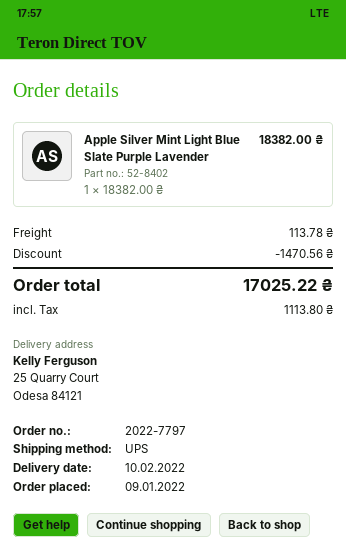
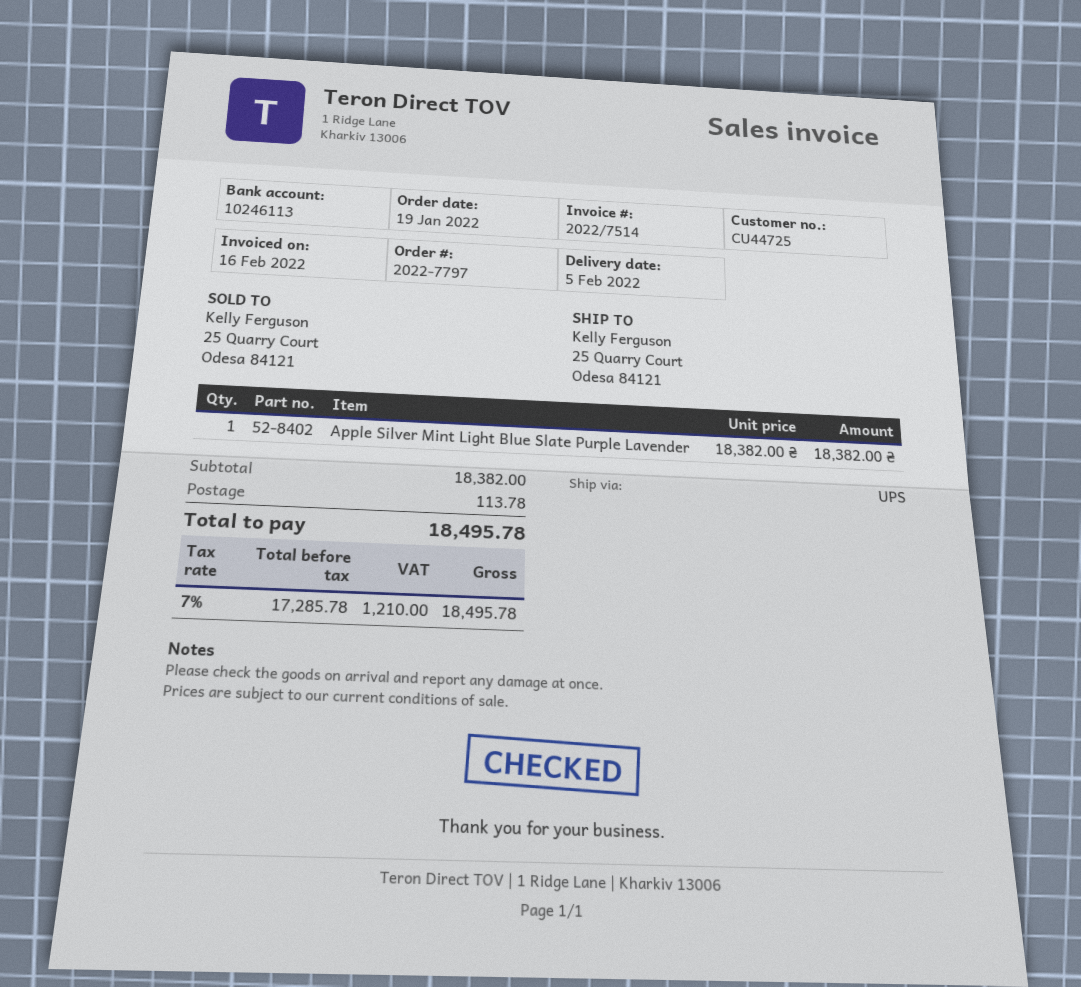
order date: 2022-01-09 -> 2022-01-19
delivery date: 2022-02-10 -> 2022-02-05
discount: 1470.56 -> none
tax: 1113.80 -> 1210.00
total: 17025.22 -> 18495.78

